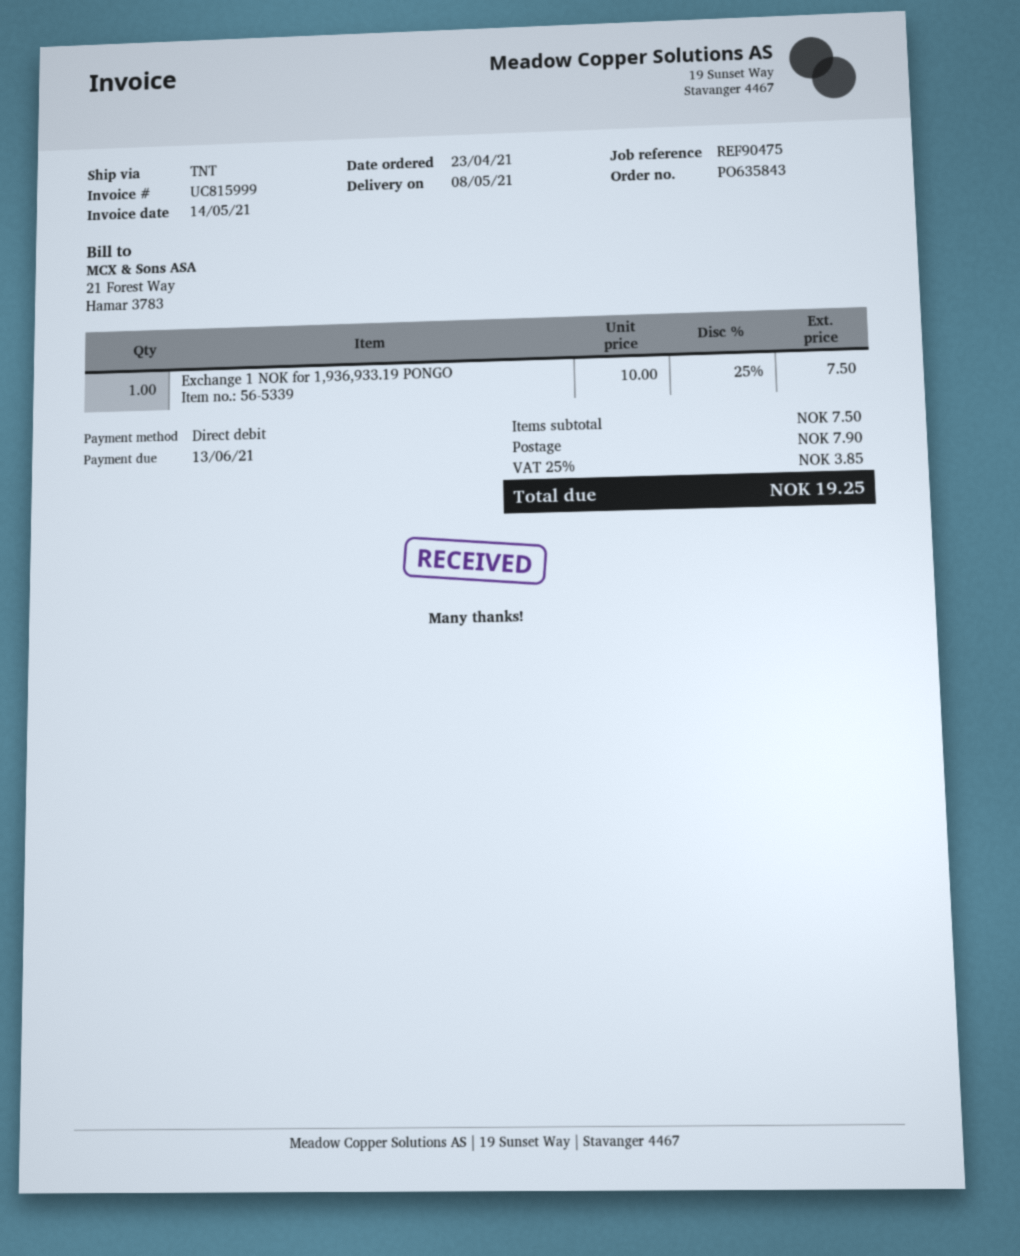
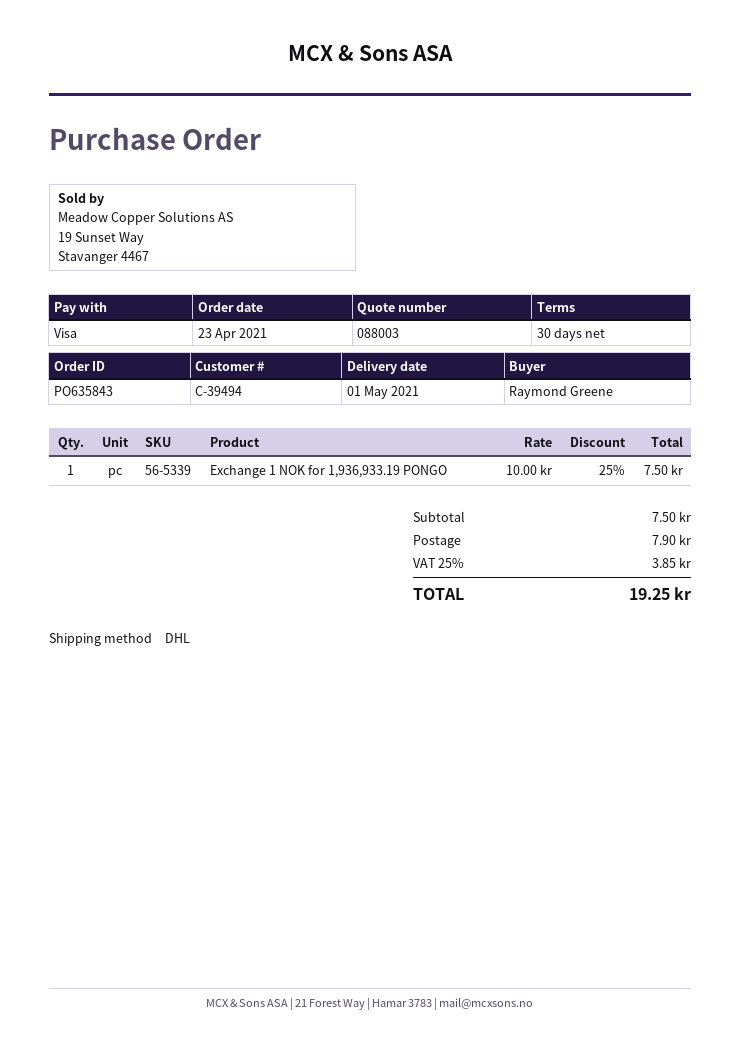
delivery date: 2021-05-08 -> 2021-05-01
payment method: direct debit -> Visa
shipping method: TNT -> DHL

